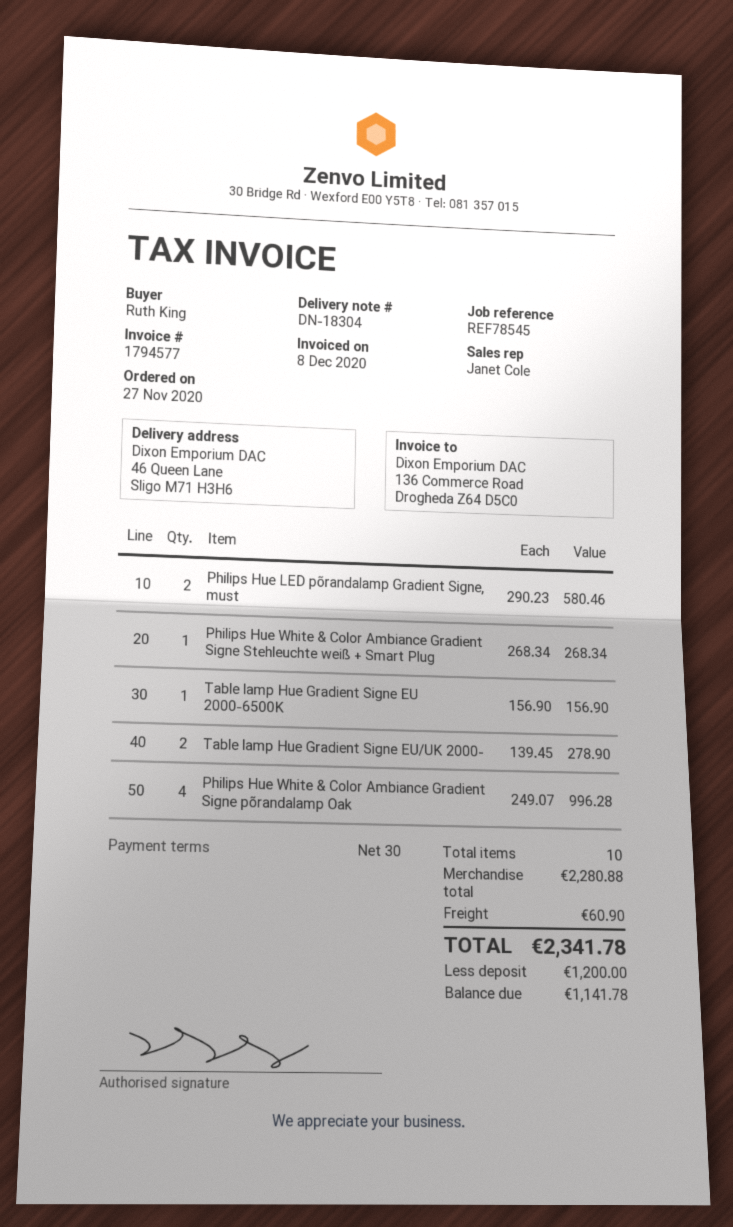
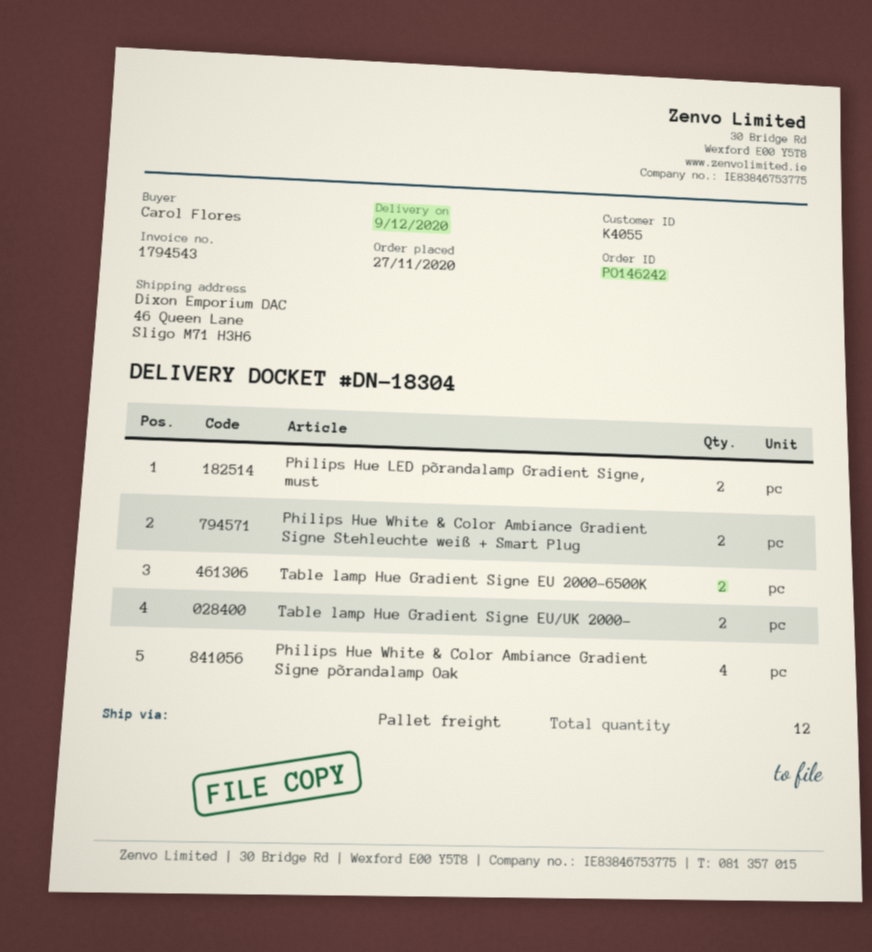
invoice number: 1794577 -> 1794543
ordered by: Ruth King -> Carol Flores
Philips Hue White & Color Ambiance Gradient Signe Stehleuchte weiß + Smart Plug: 1 -> 2
Table lamp Hue Gradient Signe EU 2000-6500K: 1 -> 2
total quantity: 10 -> 12

